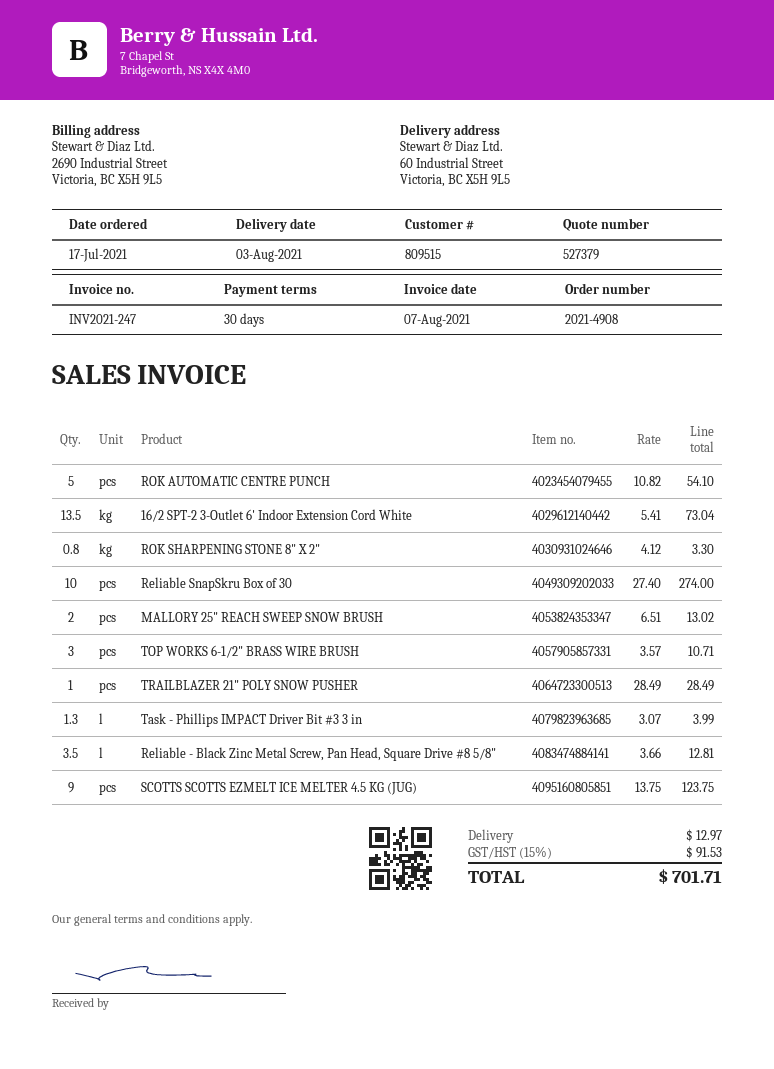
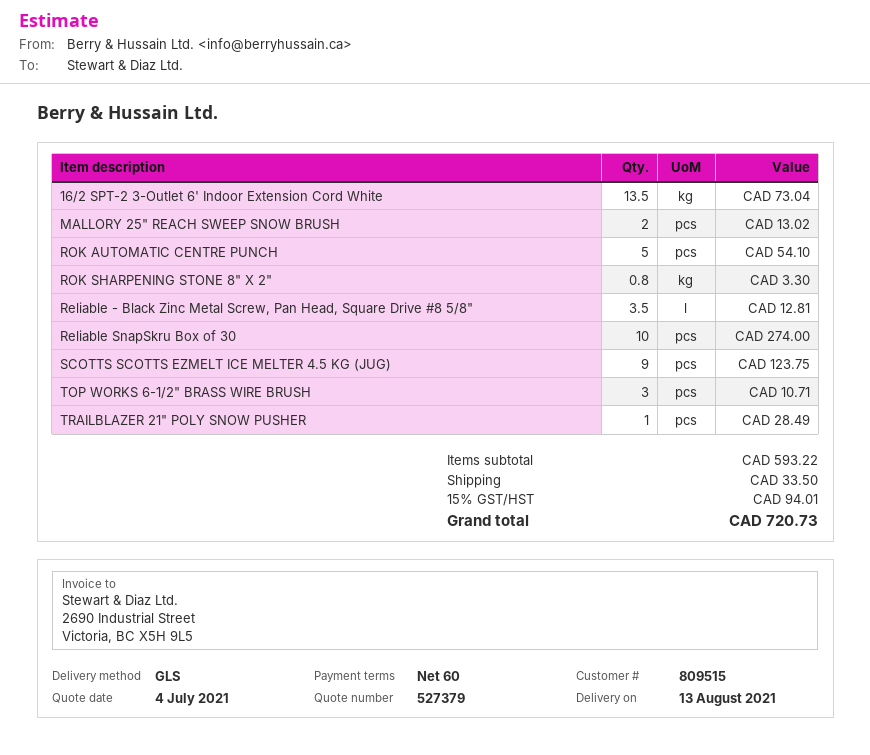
delivery date: 2021-08-03 -> 2021-08-13
payment terms: 30 days -> 60 days
Task - Phillips IMPACT Driver Bit #3 3 in: 1.3 for 3.99 -> none
shipping: 12.97 -> 33.50
tax: 15% = 91.53 -> 15% = 94.01
total: 701.71 -> 720.73

